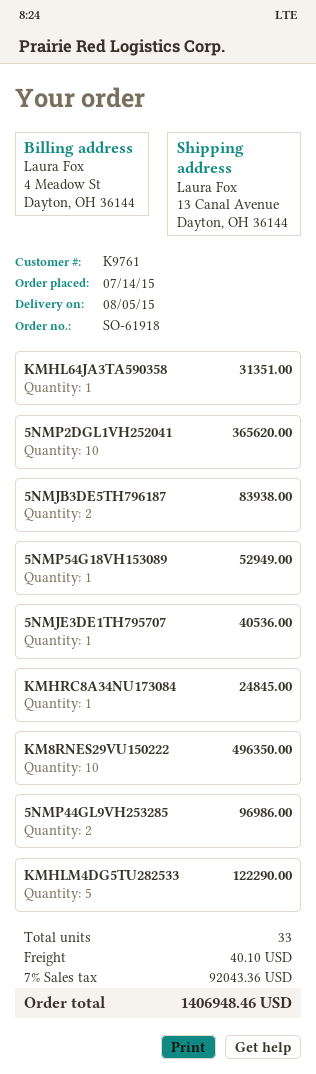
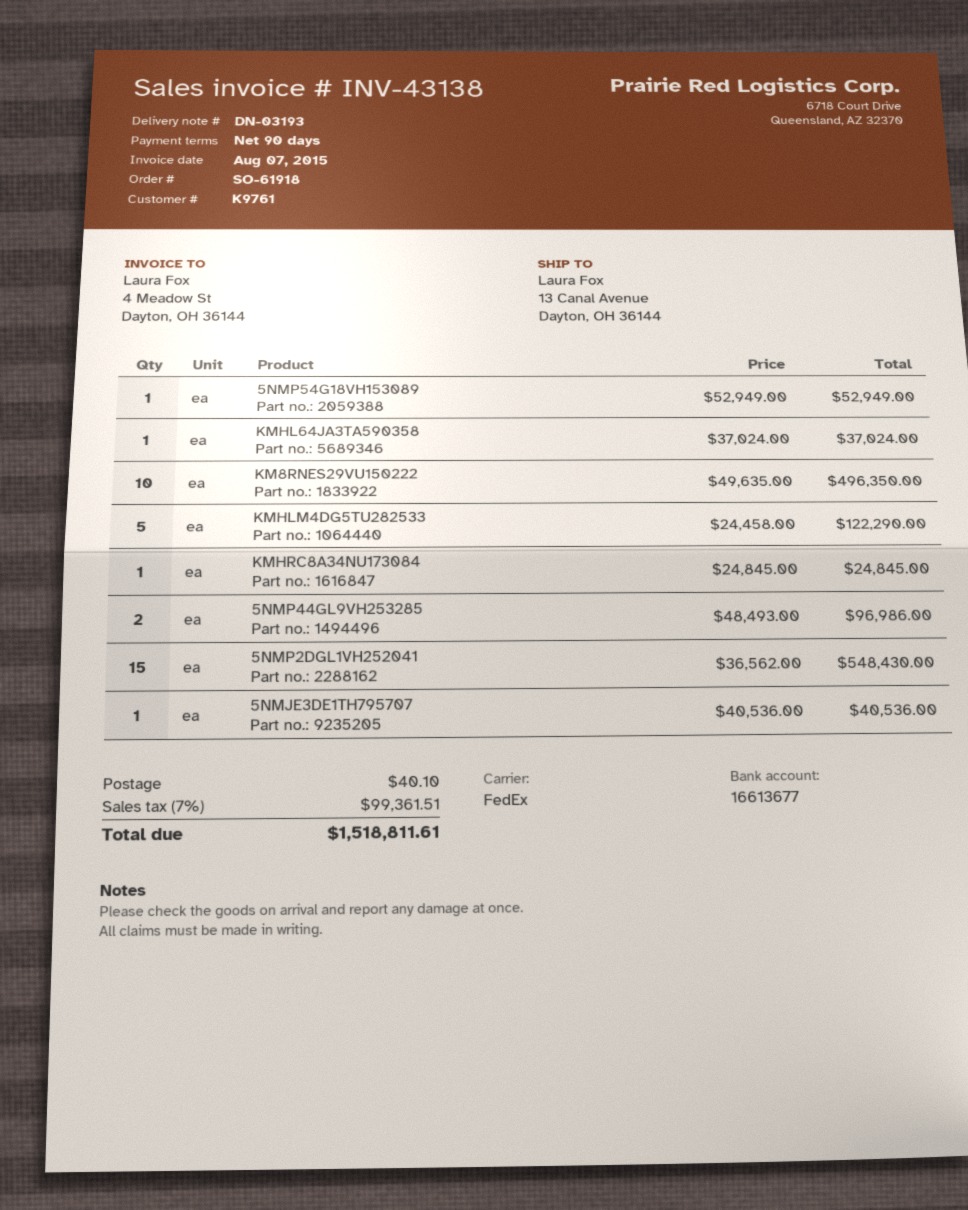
KMHL64JA3TA590358: 1 for 31351.00 -> 1 for 37024.00
5NMP2DGL1VH252041: 10 for 365620.00 -> 15 for 548430.00
5NMJB3DE5TH796187: 2 for 83938.00 -> none
tax: 7% = 92043.36 -> 7% = 99361.51
total: 1406948.46 -> 1518811.61

